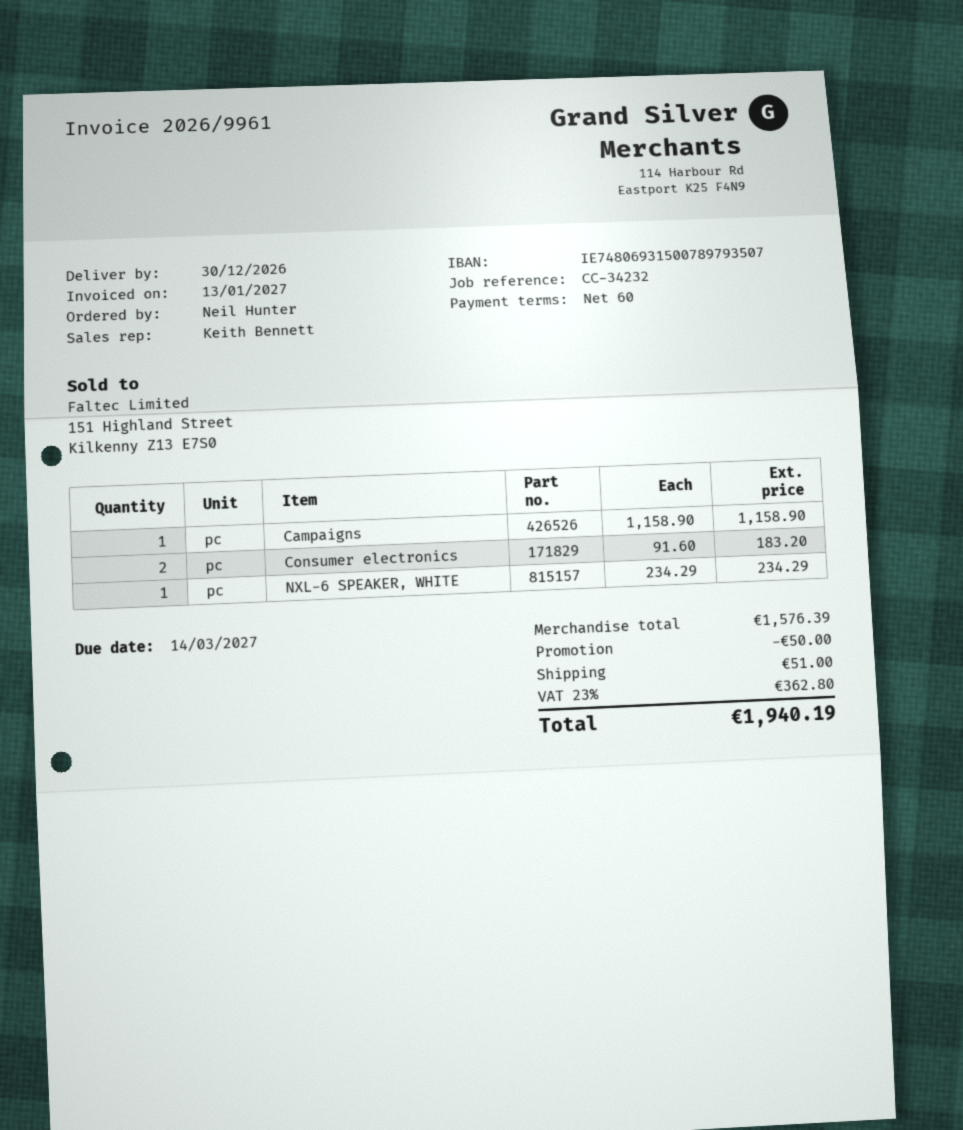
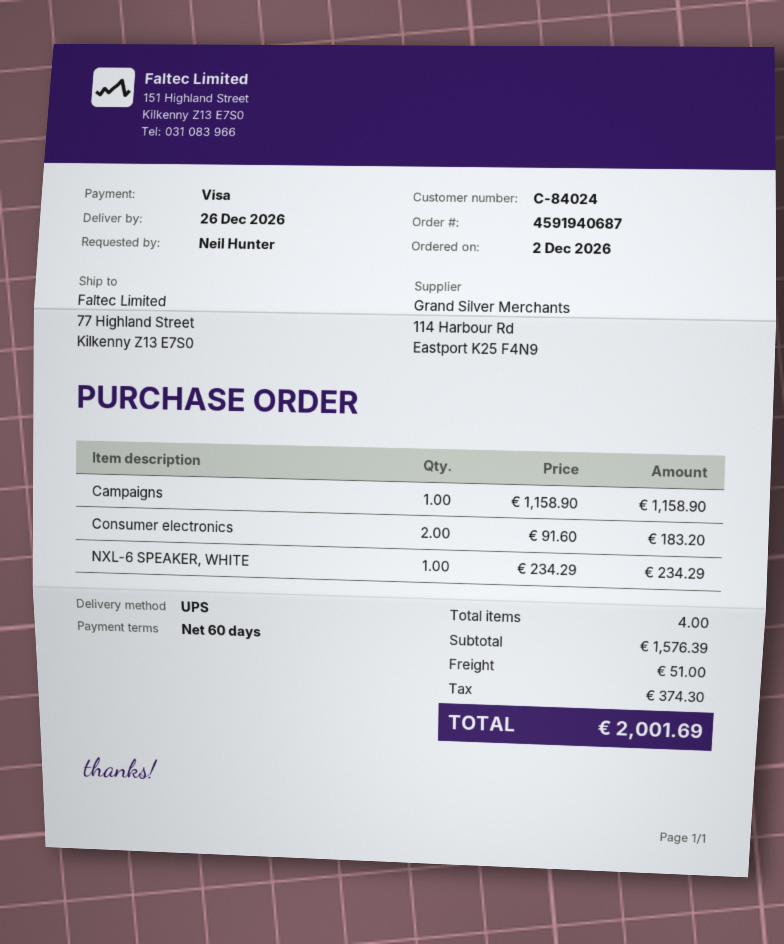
delivery date: 2026-12-30 -> 2026-12-26
discount: 50.00 -> none
tax: 362.80 -> 374.30
total: 1940.19 -> 2001.69

